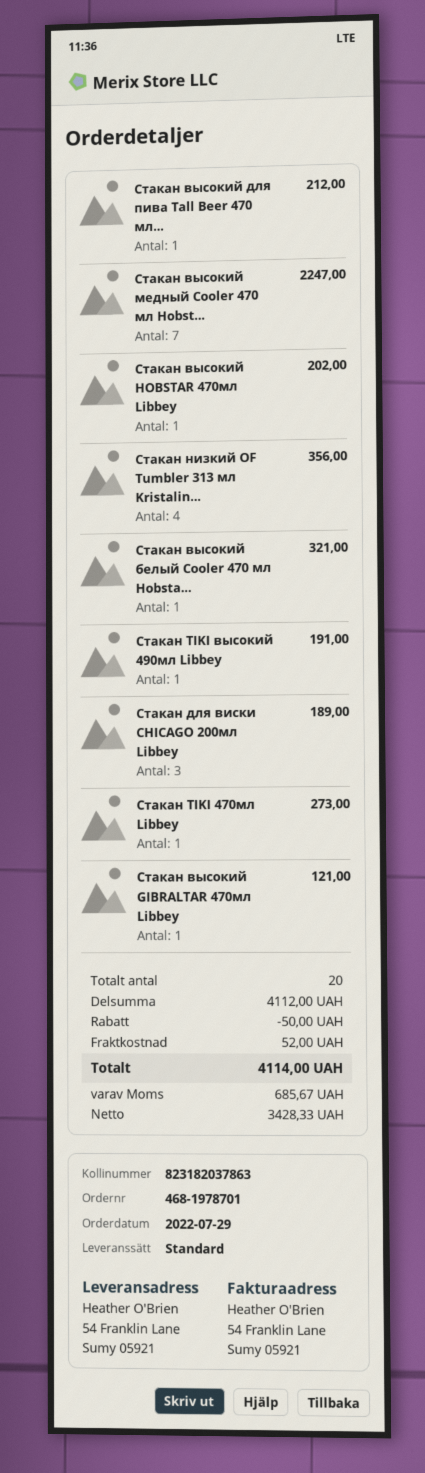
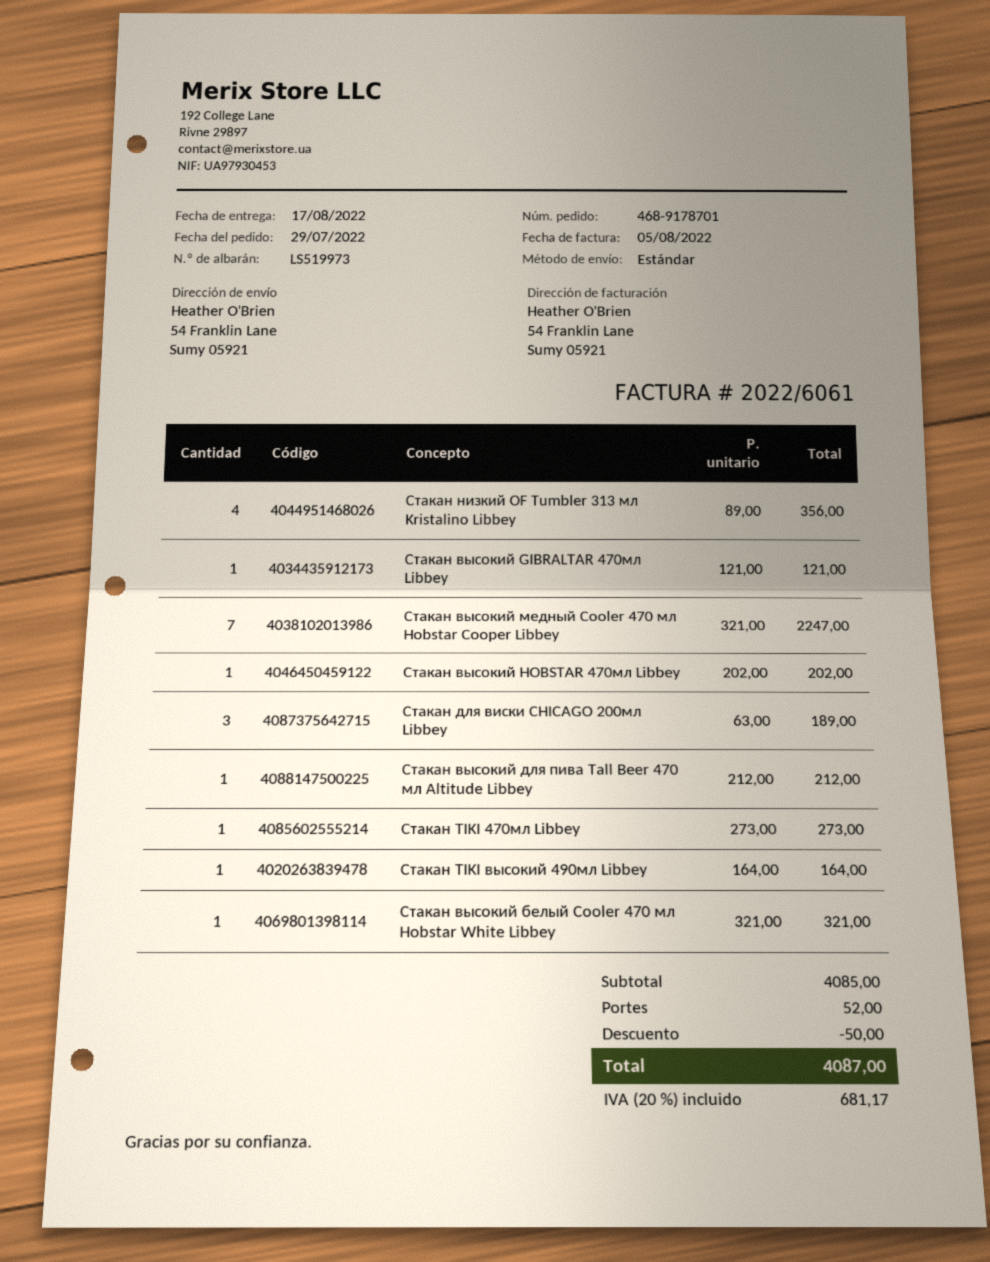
order number: 468-1978701 -> 468-9178701
Стакан TIKI высокий 490мл Libbey: 1 for 191.00 -> 1 for 164.00
subtotal: 4112.00 -> 4085.00
tax: 685.67 -> 681.17
total: 4114.00 -> 4087.00

